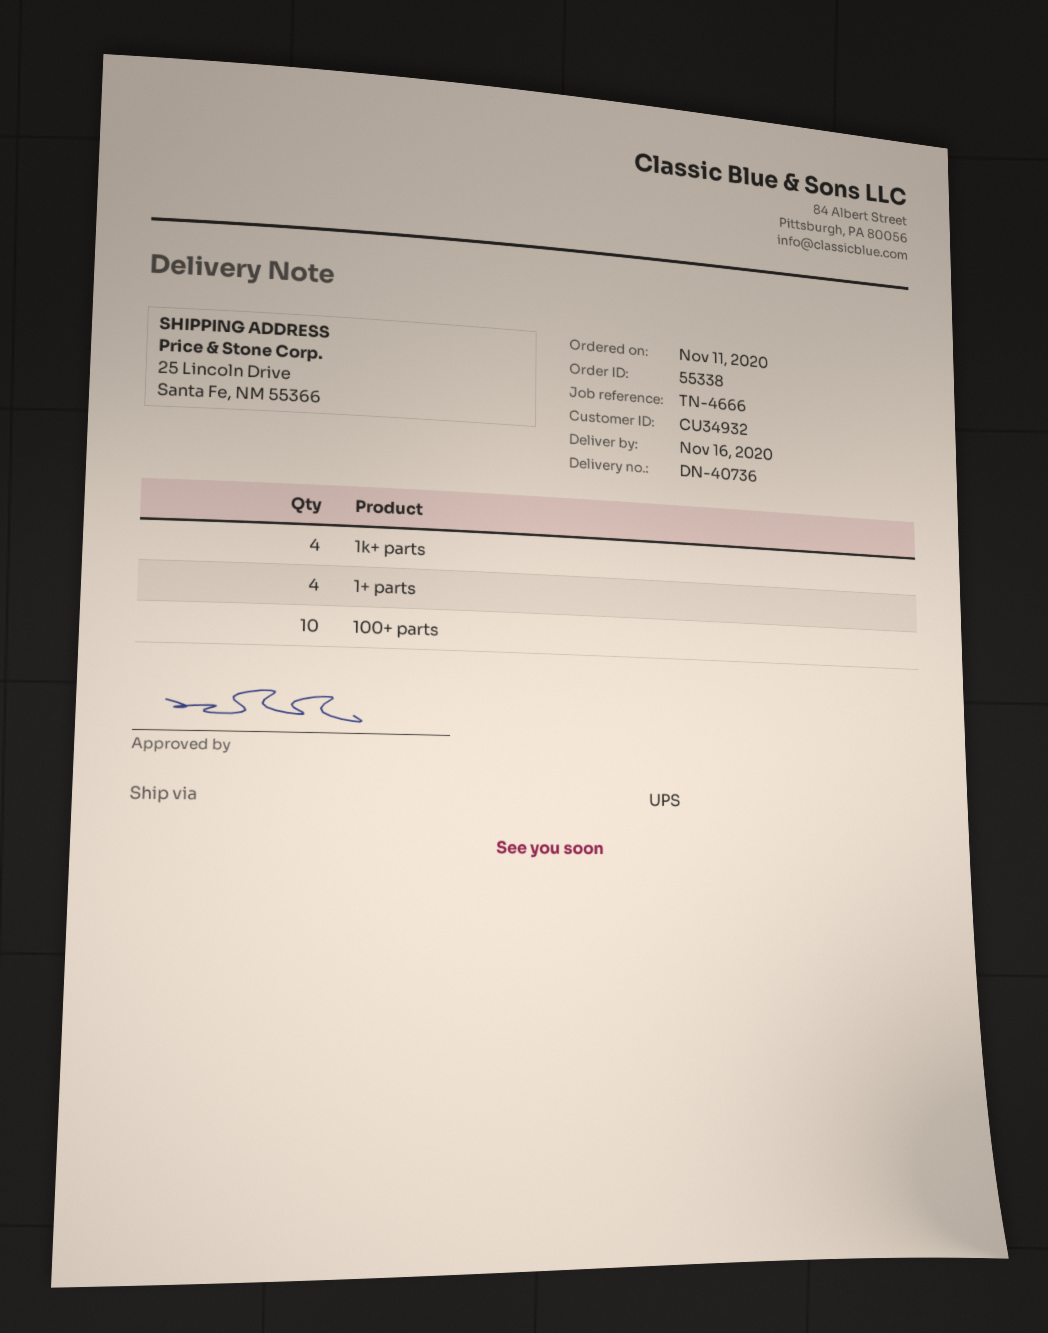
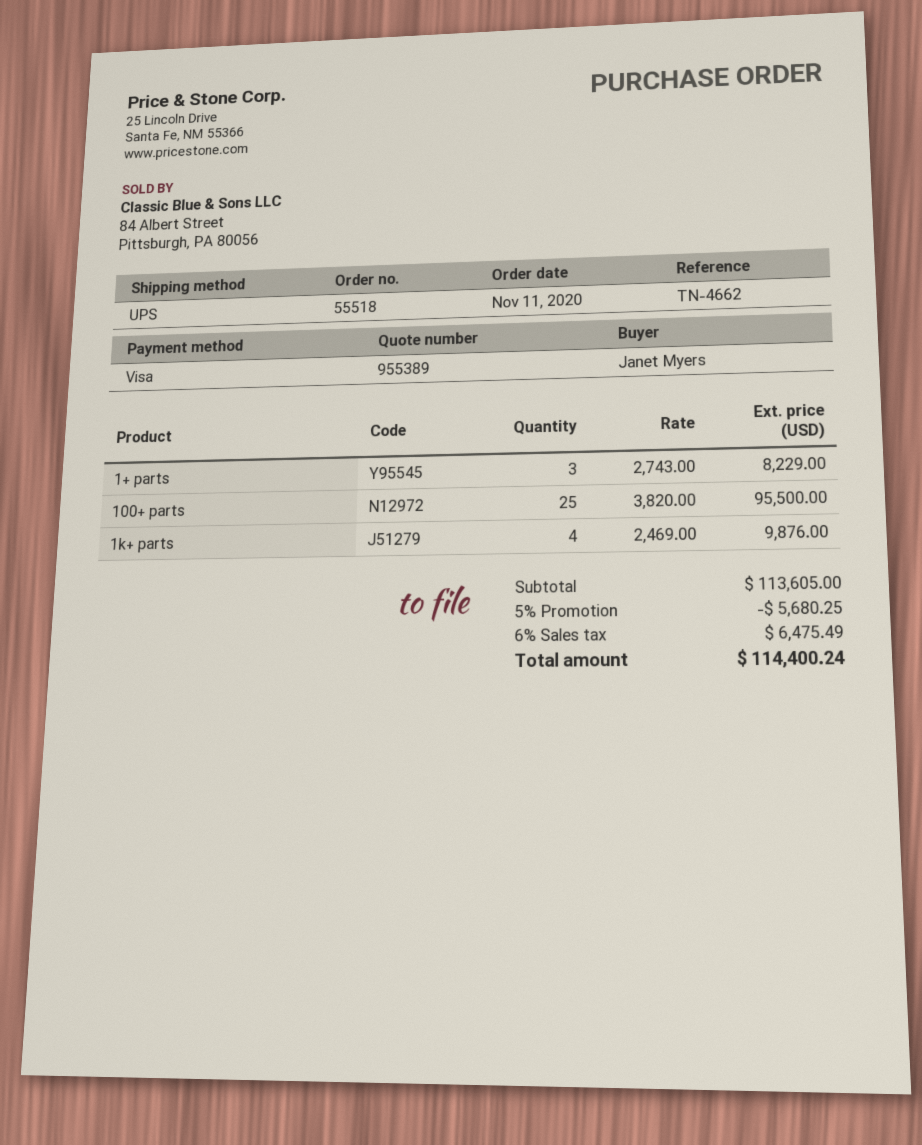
order number: 55338 -> 55518
reference: TN-4666 -> TN-4662
1+ parts: 4 -> 3
100+ parts: 10 -> 25

